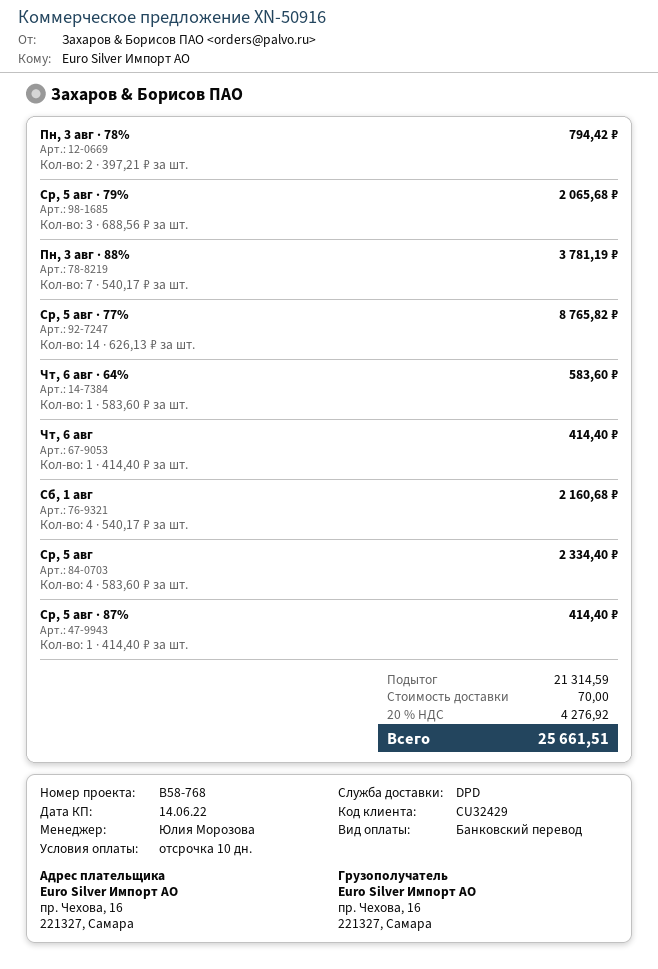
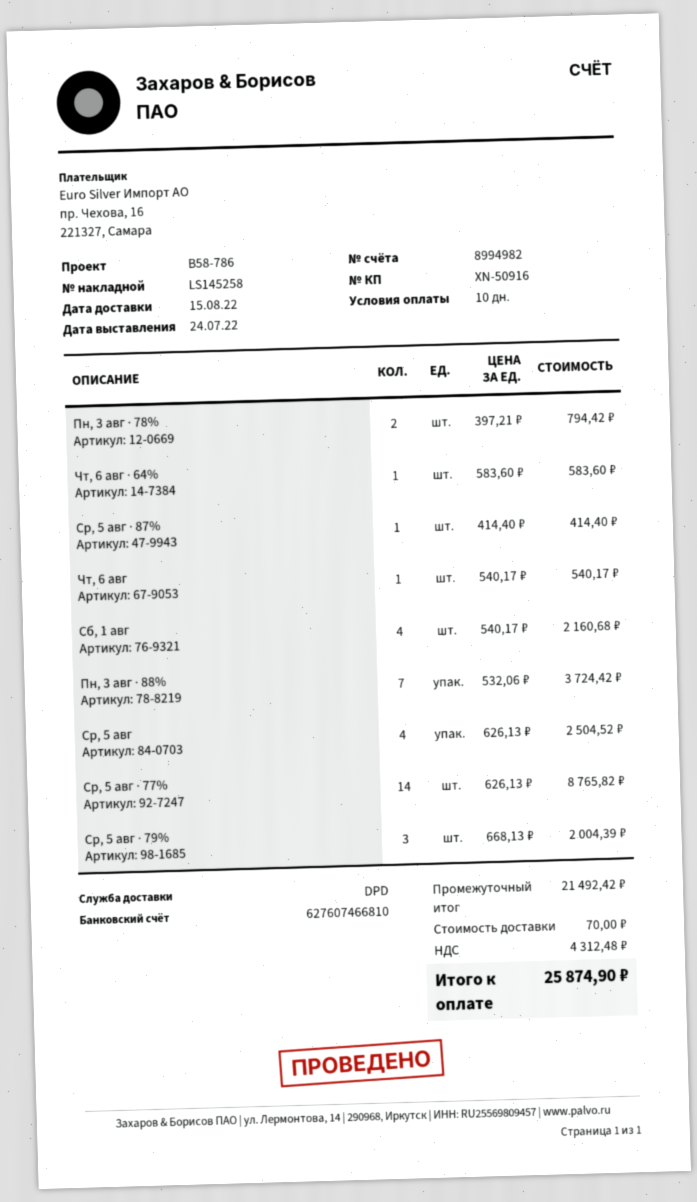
reference: B58-768 -> B58-786
Ср, 5 авг · 79%: 3 x 688.56 = 2065.68 -> 3 x 668.13 = 2004.39
Пн, 3 авг · 88%: 7 x 540.17 = 3781.19 -> 7 x 532.06 = 3724.42
Чт, 6 авг: 1 x 414.40 = 414.40 -> 1 x 540.17 = 540.17
Ср, 5 авг: 4 x 583.60 = 2334.40 -> 4 x 626.13 = 2504.52
subtotal: 21314.59 -> 21492.42
tax: 4276.92 -> 4312.48
total: 25661.51 -> 25874.90

